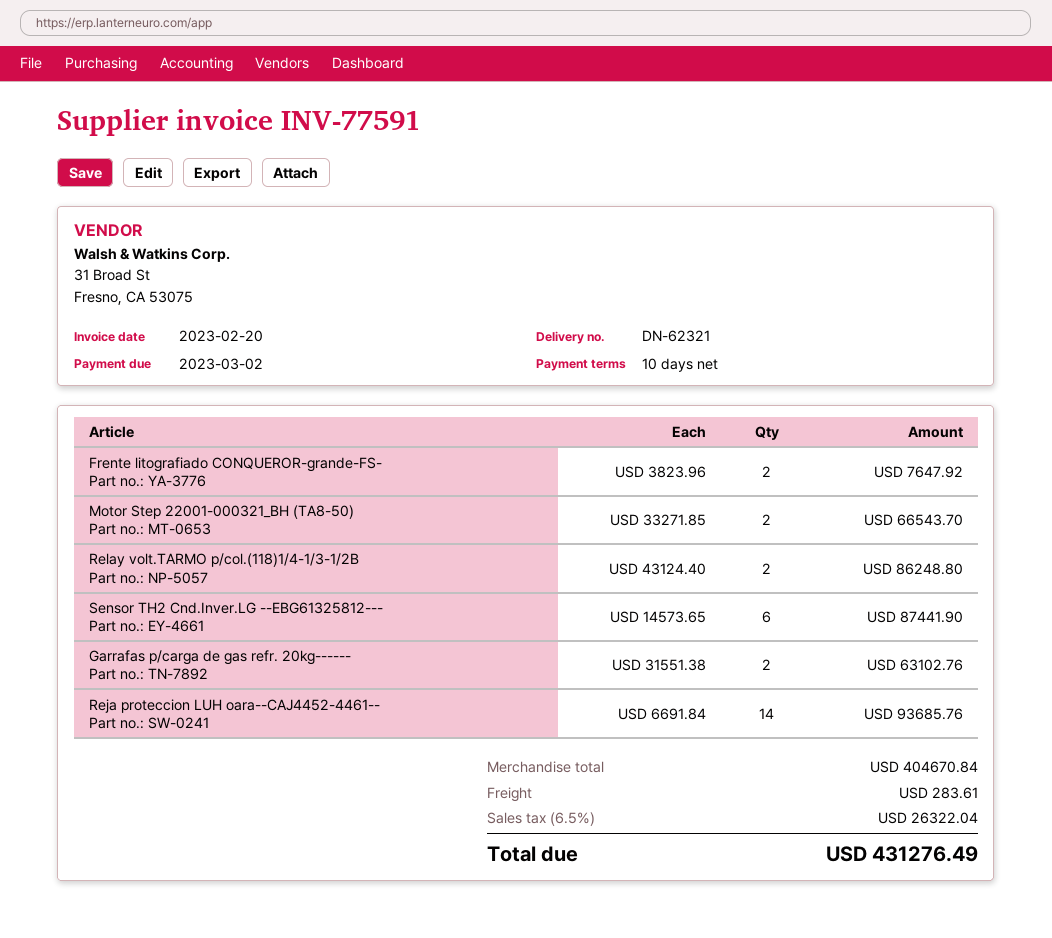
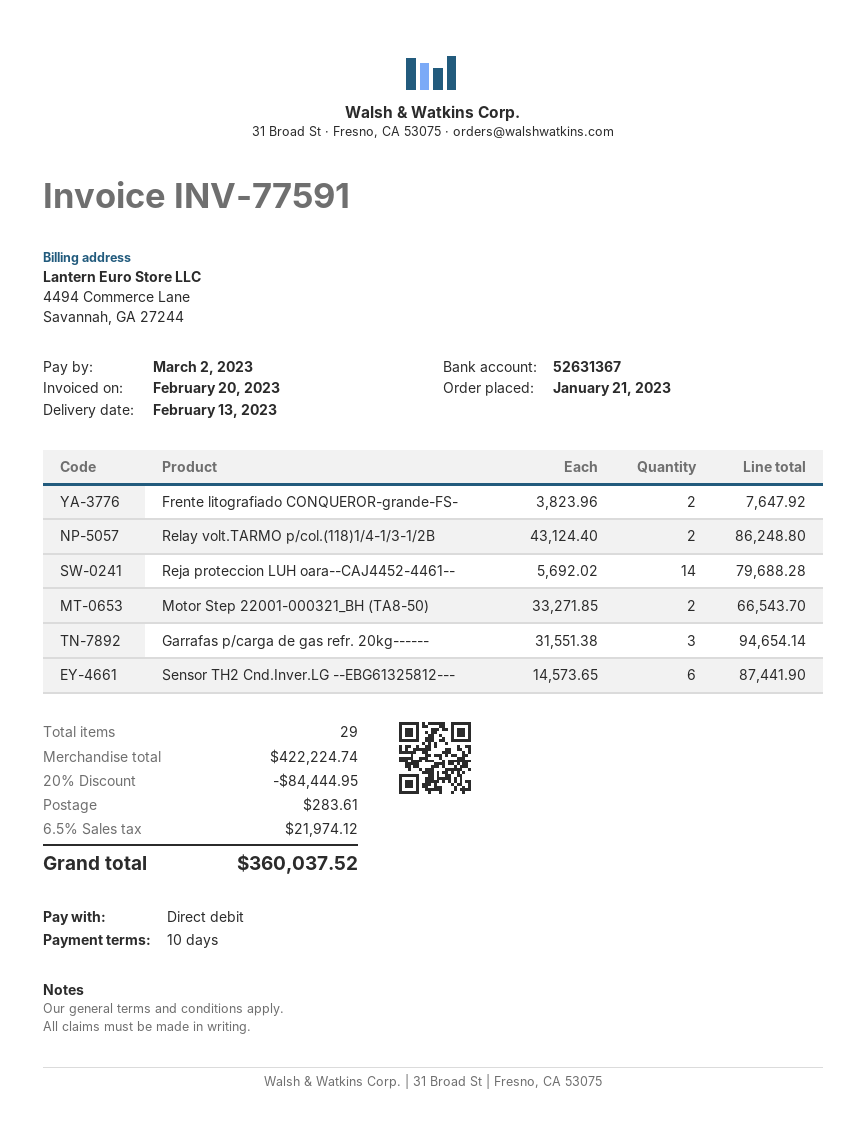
Garrafas p/carga de gas refr. 20kg------: 2 x 31551.38 = 63102.76 -> 3 x 31551.38 = 94654.14
Reja proteccion LUH oara--CAJ4452-4461--: 14 x 6691.84 = 93685.76 -> 14 x 5692.02 = 79688.28
subtotal: 404670.84 -> 422224.74
discount: none -> 20% = 84444.95
tax: 6.5% = 26322.04 -> 6.5% = 21974.12
total: 431276.49 -> 360037.52

